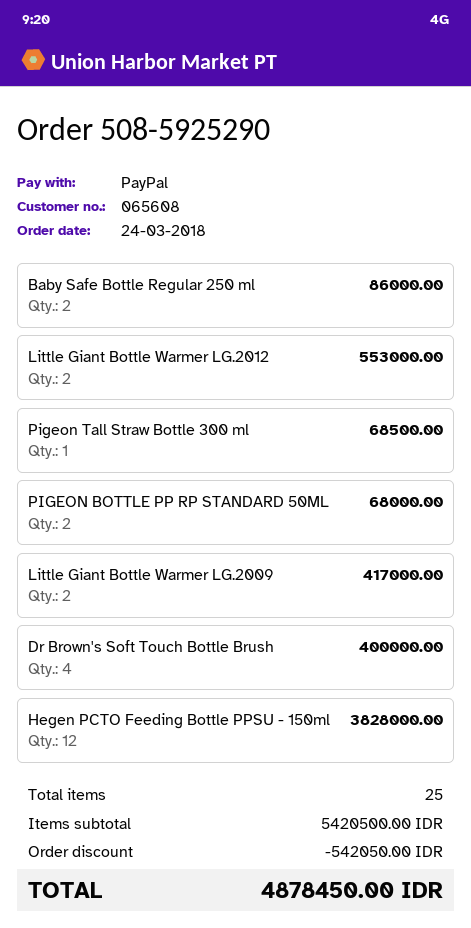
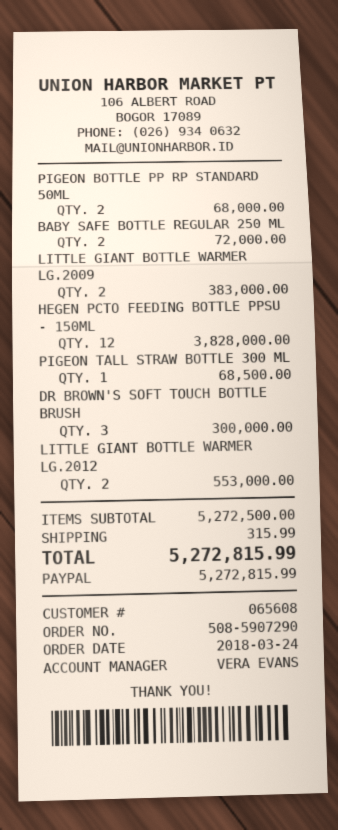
order number: 508-5925290 -> 508-5907290
Baby Safe Bottle Regular 250 ml: 2 for 86000.00 -> 2 for 72000.00
Little Giant Bottle Warmer LG.2009: 2 for 417000.00 -> 2 for 383000.00
Dr Brown's Soft Touch Bottle Brush: 4 for 400000.00 -> 3 for 300000.00
subtotal: 5420500.00 -> 5272500.00
discount: 542050.00 -> none
shipping: none -> 315.99
total: 4878450.00 -> 5272815.99

